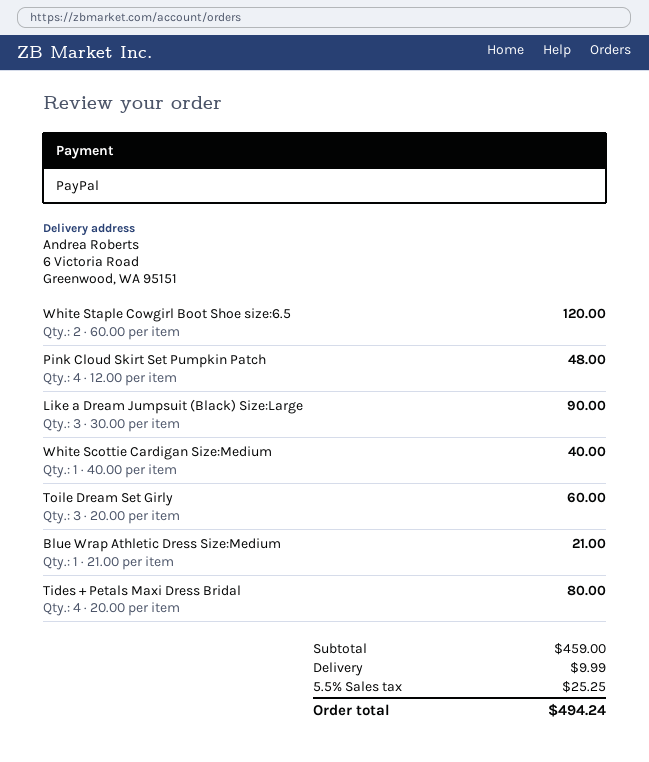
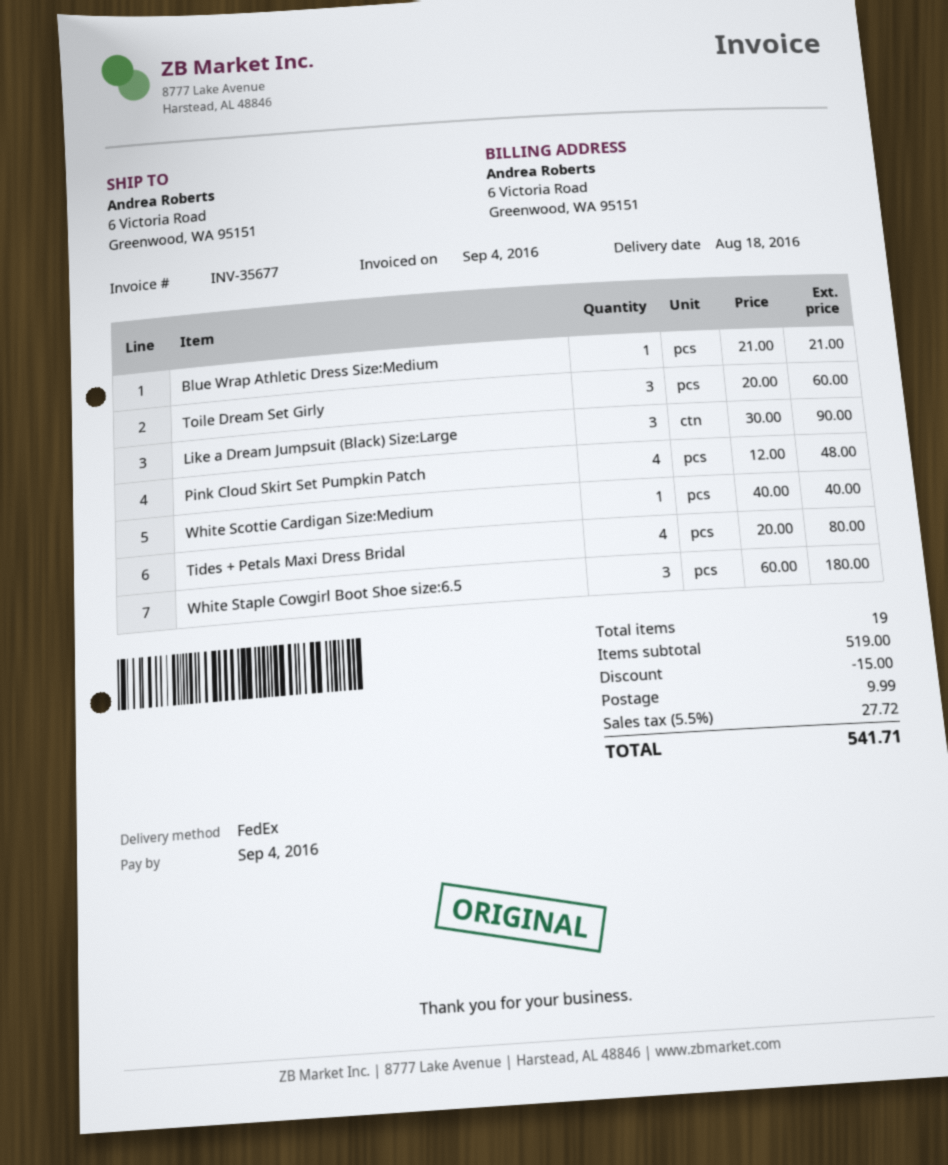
White Staple Cowgirl Boot Shoe size:6.5: 2 x 60.00 = 120.00 -> 3 x 60.00 = 180.00
subtotal: 459.00 -> 519.00
discount: none -> 15.00
tax: 5.5% = 25.25 -> 5.5% = 27.72
total: 494.24 -> 541.71

